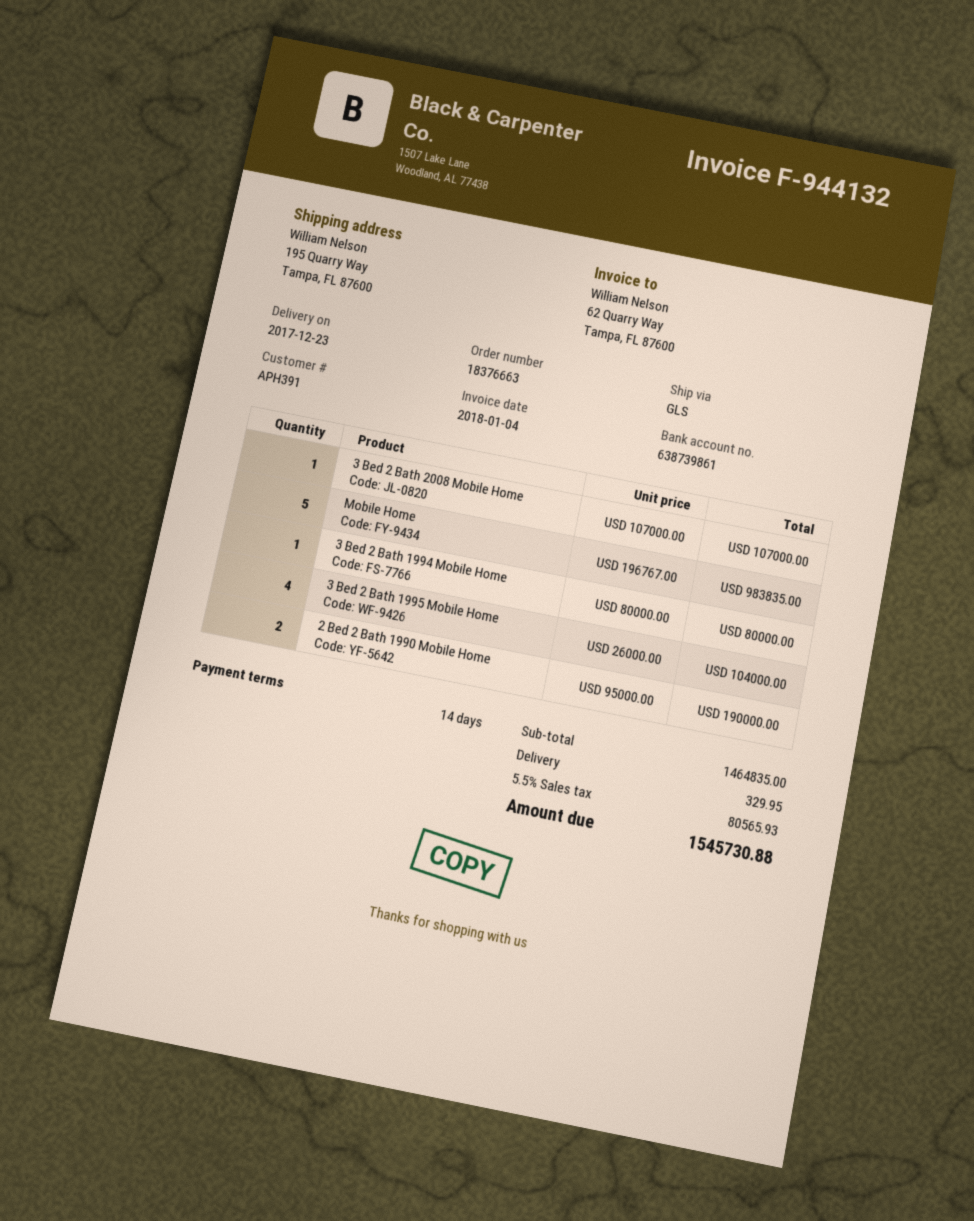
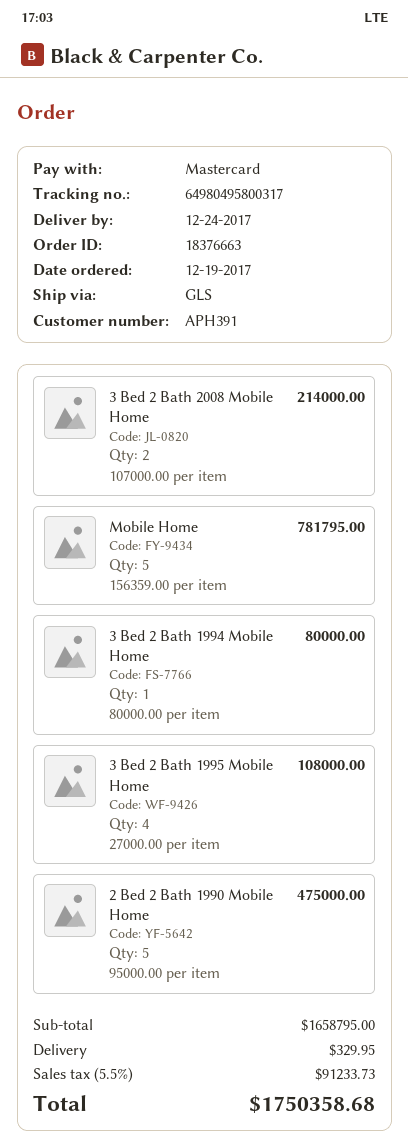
delivery date: 2017-12-23 -> 2017-12-24
3 Bed 2 Bath 2008 Mobile Home: 1 x 107000.00 = 107000.00 -> 2 x 107000.00 = 214000.00
Mobile Home: 5 x 196767.00 = 983835.00 -> 5 x 156359.00 = 781795.00
3 Bed 2 Bath 1995 Mobile Home: 4 x 26000.00 = 104000.00 -> 4 x 27000.00 = 108000.00
2 Bed 2 Bath 1990 Mobile Home: 2 x 95000.00 = 190000.00 -> 5 x 95000.00 = 475000.00
subtotal: 1464835.00 -> 1658795.00
tax: 5.5% = 80565.93 -> 5.5% = 91233.73
total: 1545730.88 -> 1750358.68

